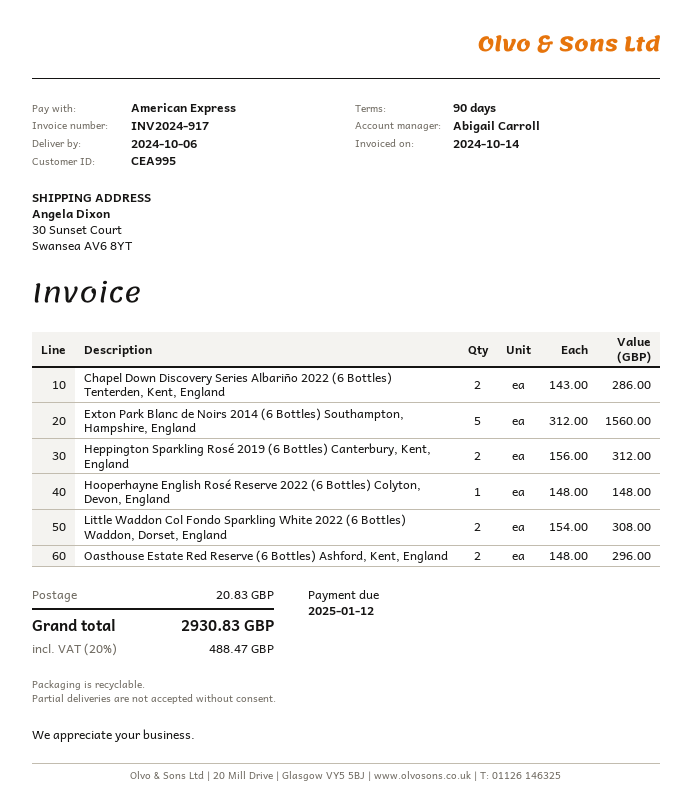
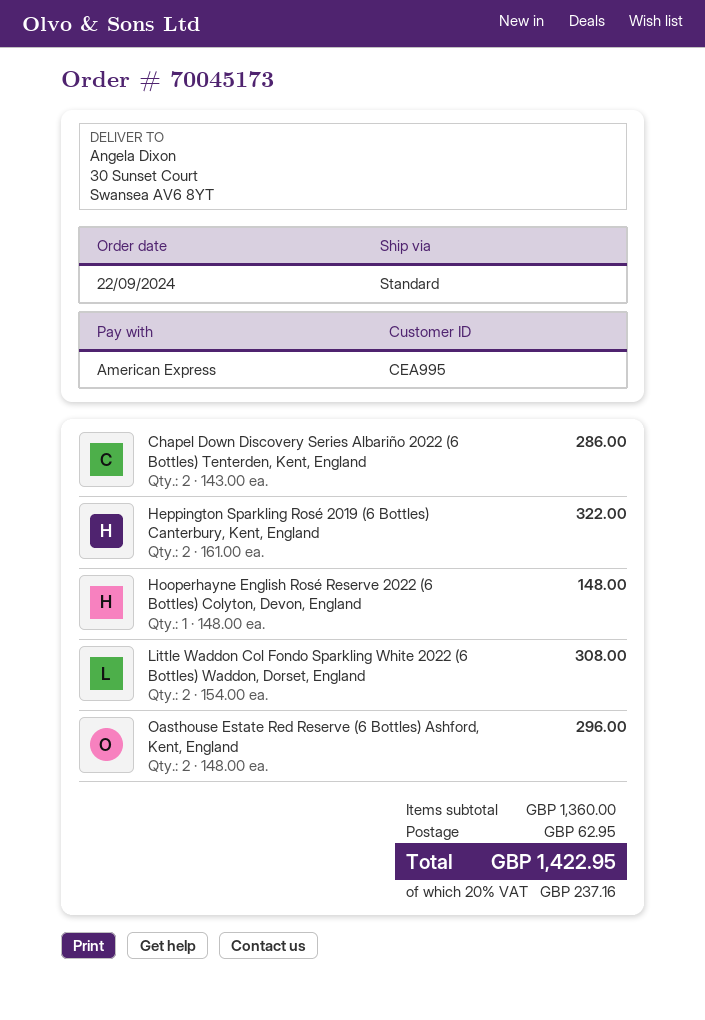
Exton Park Blanc de Noirs 2014 (6 Bottles) Southampton, Hampshire, England: 5 x 312.00 = 1560.00 -> none
Heppington Sparkling Rosé 2019 (6 Bottles) Canterbury, Kent, England: 2 x 156.00 = 312.00 -> 2 x 161.00 = 322.00
shipping: 20.83 -> 62.95
tax: 20% = 488.47 -> 20% = 237.16
total: 2930.83 -> 1422.95

